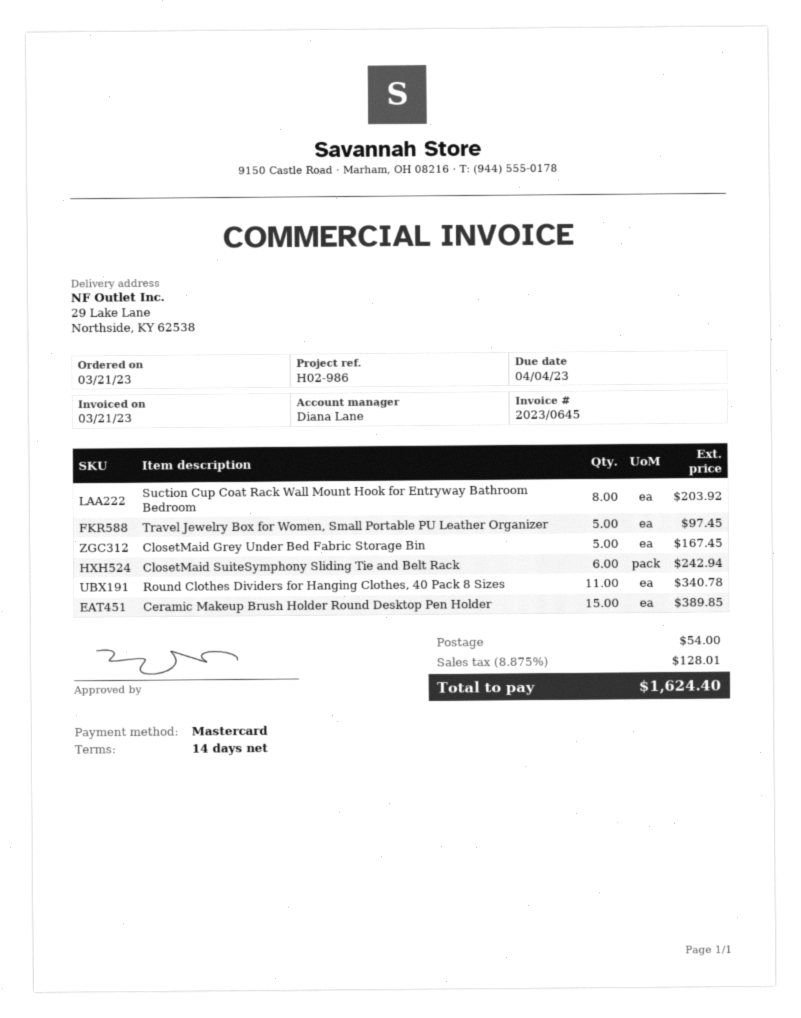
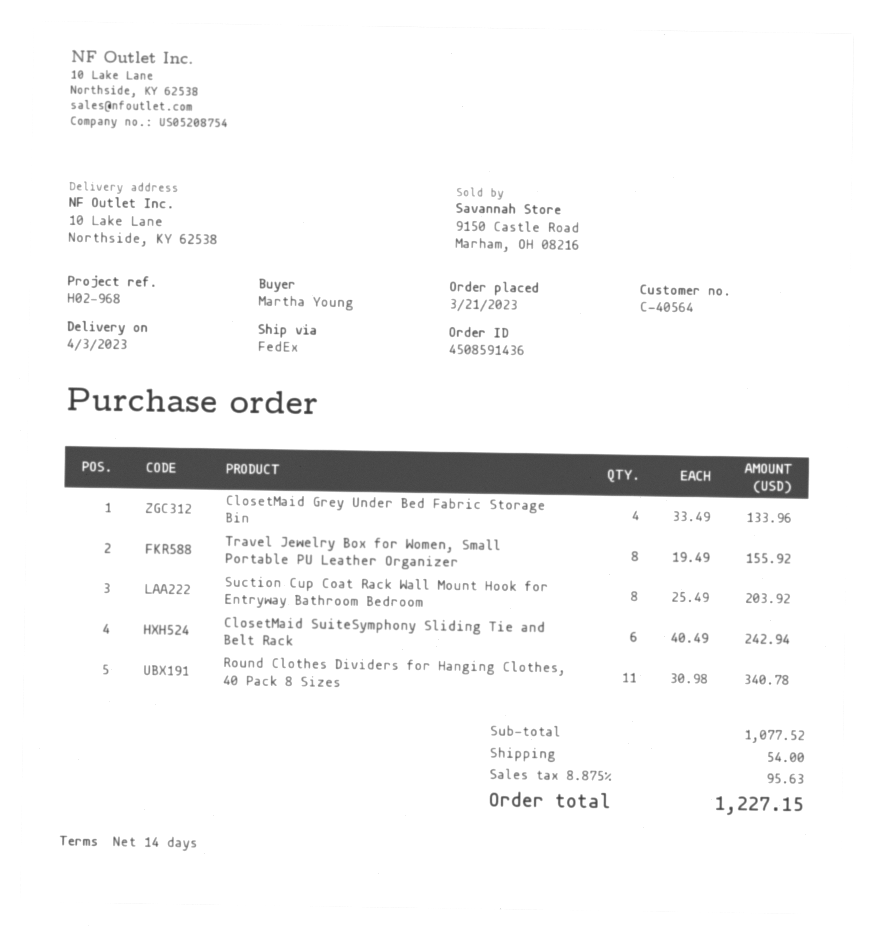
reference: H02-986 -> H02-968
ship to: 29 Lake Lane, Northside, KY 62538 -> 10 Lake Lane, Northside, KY 62538
Travel Jewelry Box for Women, Small Portable PU Leather Organizer: 5 for 97.45 -> 8 for 155.92
ClosetMaid Grey Under Bed Fabric Storage Bin: 5 for 167.45 -> 4 for 133.96
Ceramic Makeup Brush Holder Round Desktop Pen Holder: 15 for 389.85 -> none
tax: 8.875% = 128.01 -> 8.875% = 95.63
total: 1624.40 -> 1227.15

